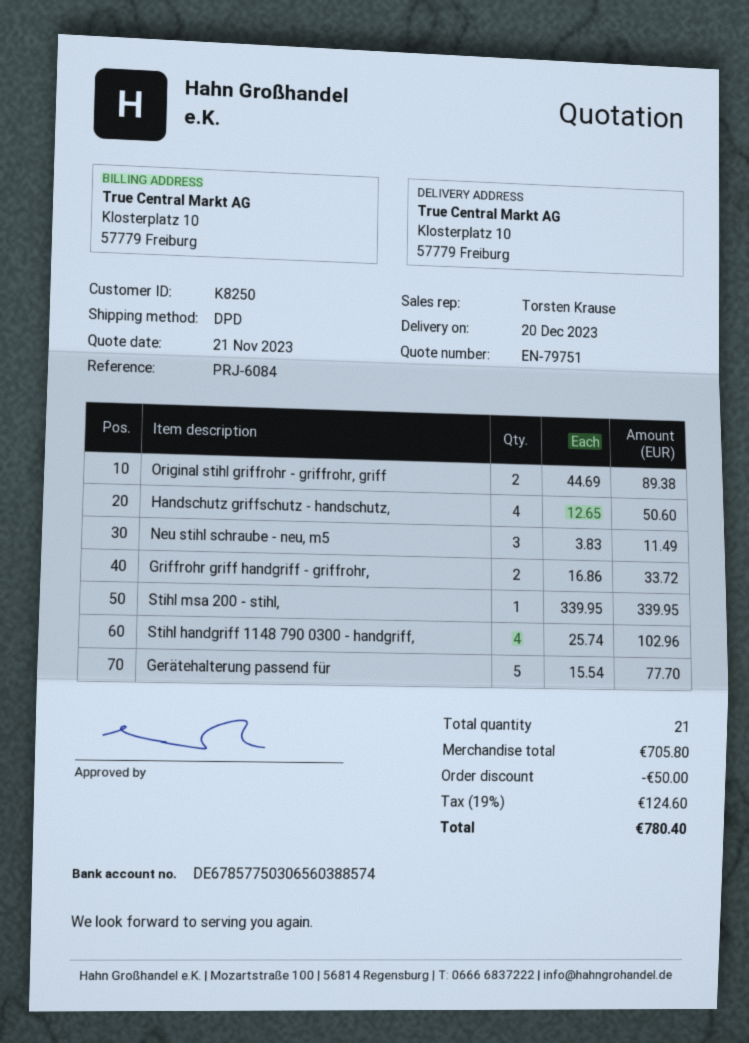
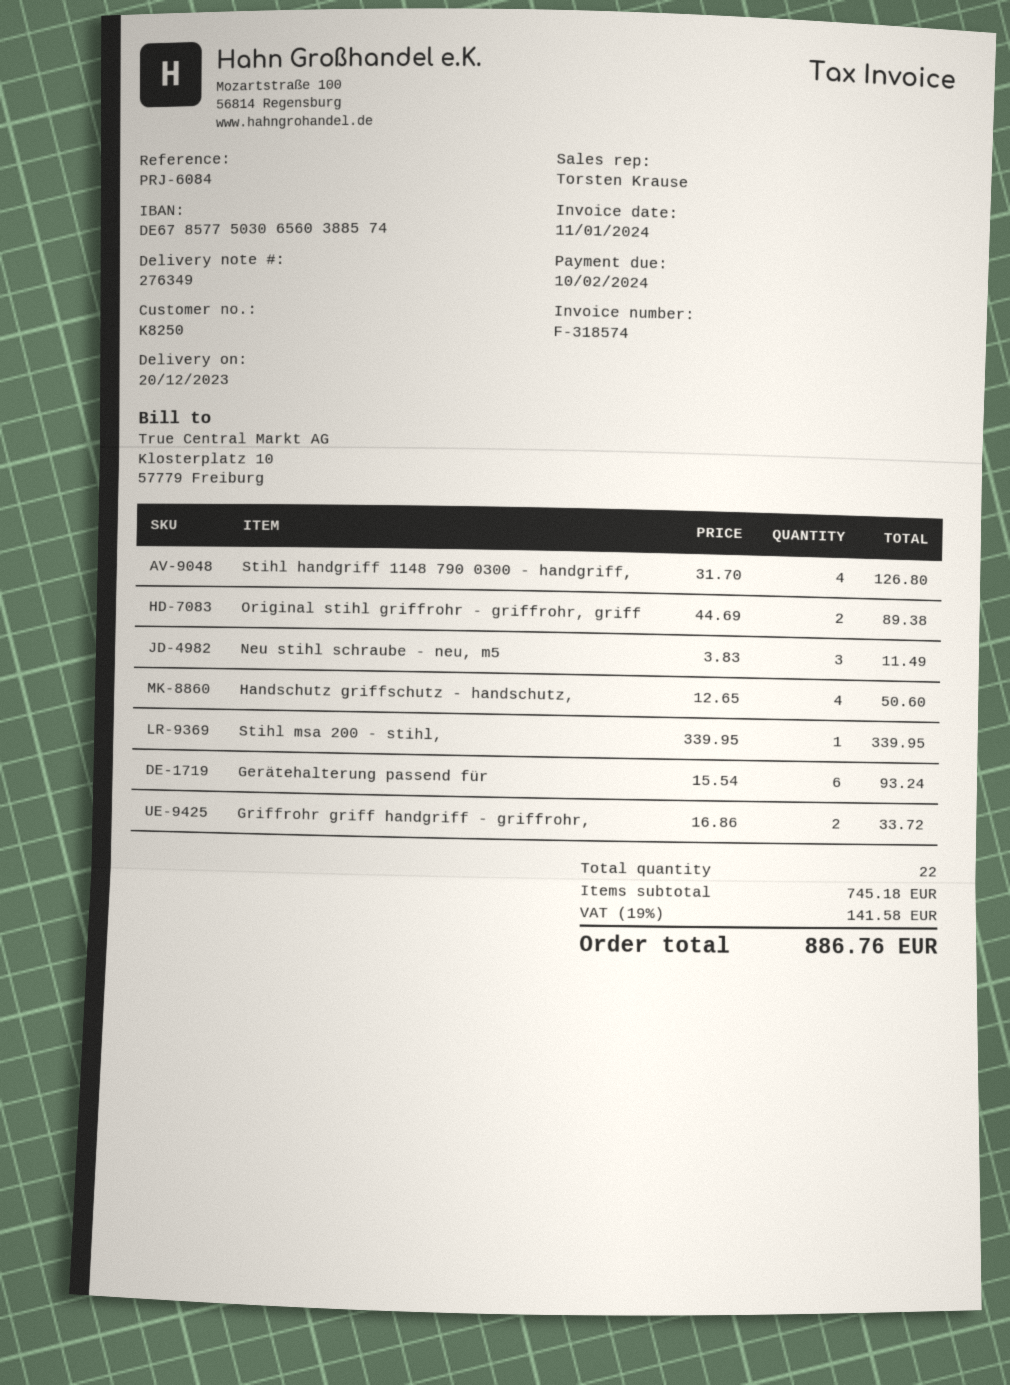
Stihl handgriff 1148 790 0300 - handgriff,: 4 x 25.74 = 102.96 -> 4 x 31.70 = 126.80
Gerätehalterung passend für: 5 x 15.54 = 77.70 -> 6 x 15.54 = 93.24
total quantity: 21 -> 22
subtotal: 705.80 -> 745.18
discount: 50.00 -> none
tax: 19% = 124.60 -> 19% = 141.58
total: 780.40 -> 886.76

